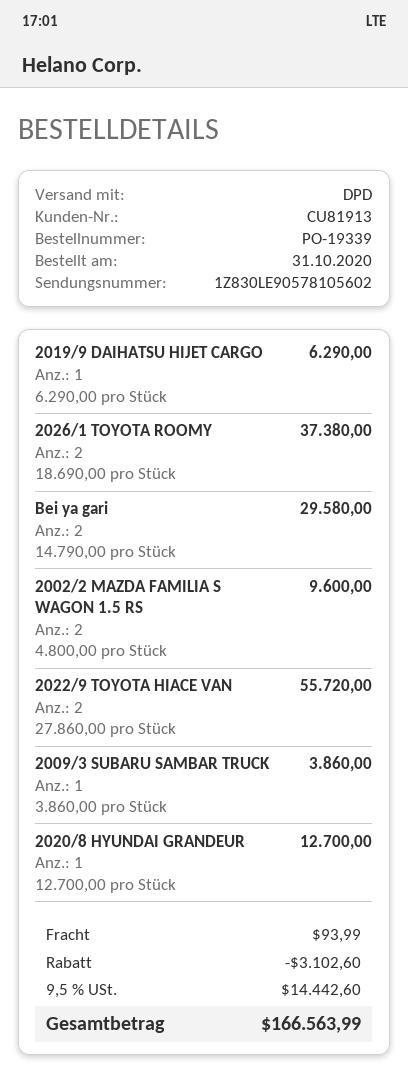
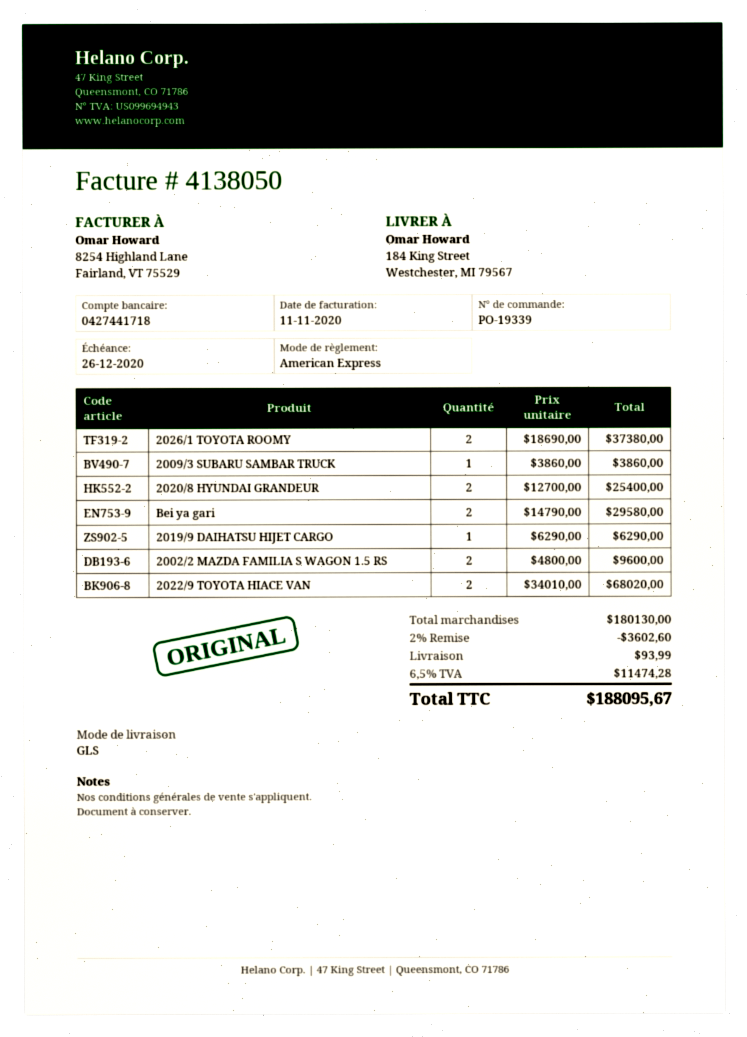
shipping method: DPD -> GLS
2022/9 TOYOTA HIACE VAN: 2 x 27860.00 = 55720.00 -> 2 x 34010.00 = 68020.00
2020/8 HYUNDAI GRANDEUR: 1 x 12700.00 = 12700.00 -> 2 x 12700.00 = 25400.00
discount: 3102.60 -> 3602.60
tax: 9.5% = 14442.60 -> 6.5% = 11474.28
total: 166563.99 -> 188095.67

